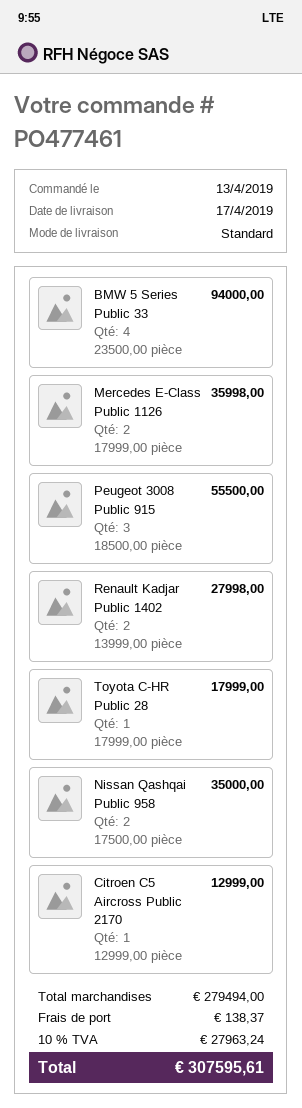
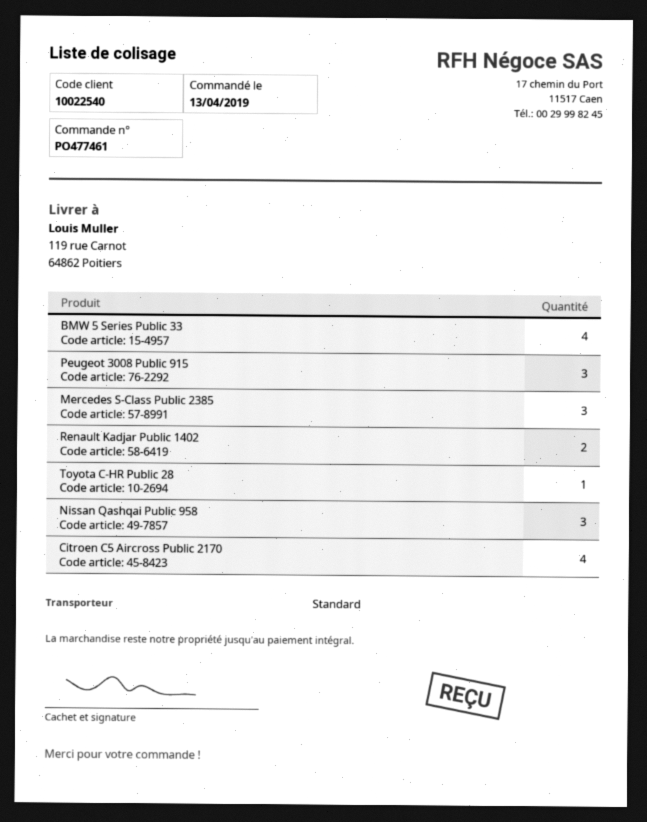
Mercedes E-Class Public 1126: 2 -> none
Nissan Qashqai Public 958: 2 -> 3
Citroen C5 Aircross Public 2170: 1 -> 4
Mercedes S-Class Public 2385: none -> 3

